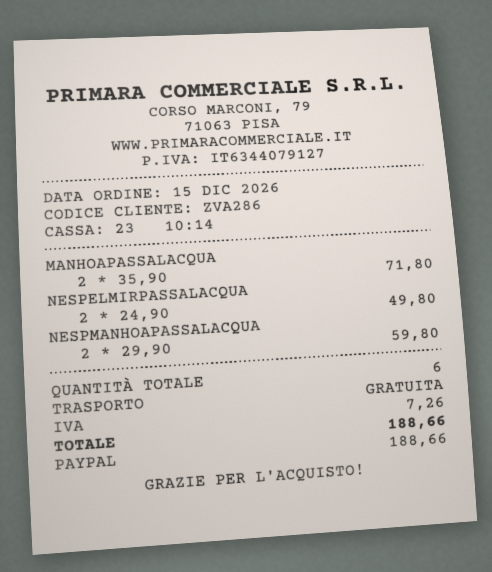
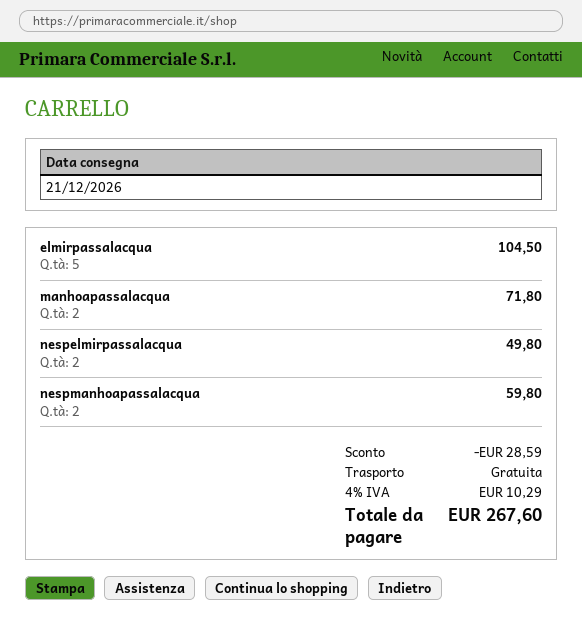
elmirpassalacqua: none -> 5 for 104.50
discount: none -> 28.59
tax: 7.26 -> 10.29
total: 188.66 -> 267.60

